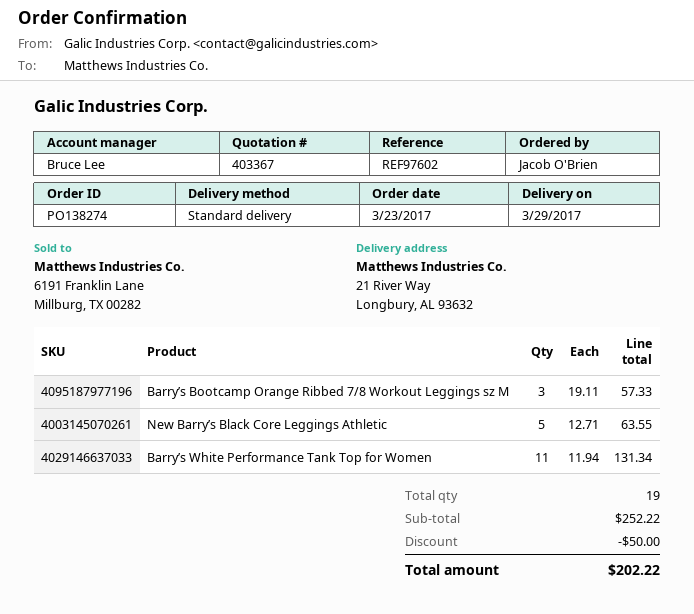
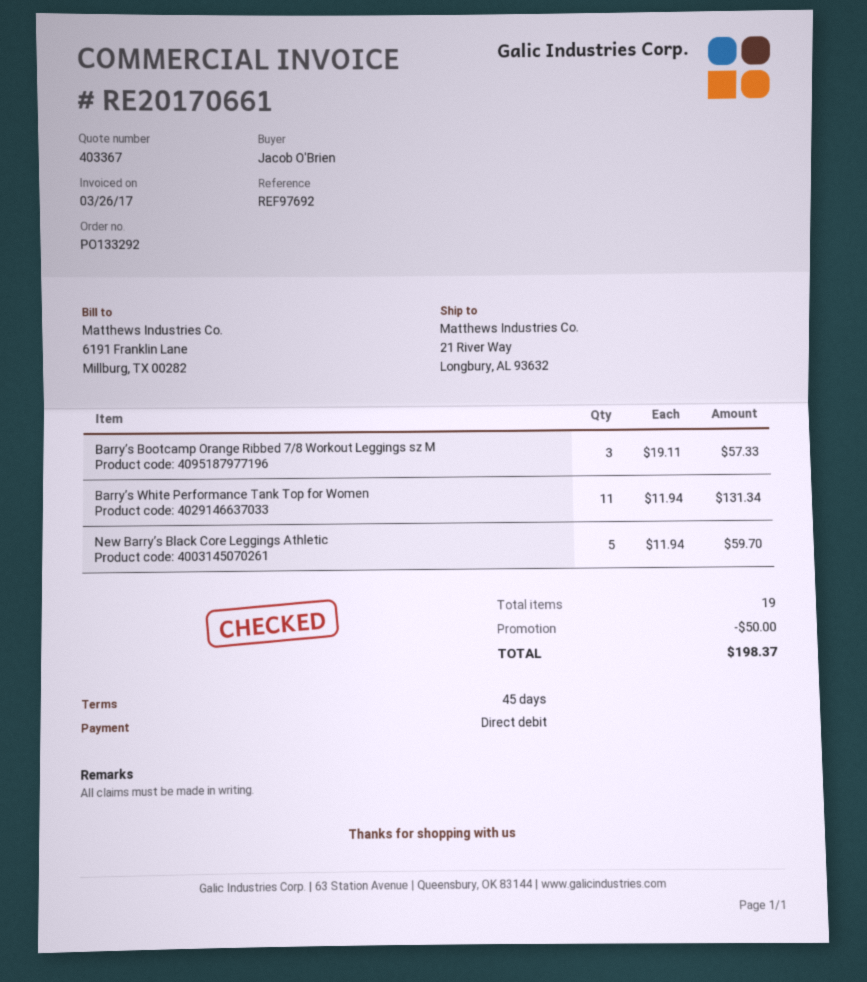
order number: PO138274 -> PO133292
reference: REF97602 -> REF97692
New Barry’s Black Core Leggings Athletic: 5 x 12.71 = 63.55 -> 5 x 11.94 = 59.70
total: 202.22 -> 198.37

